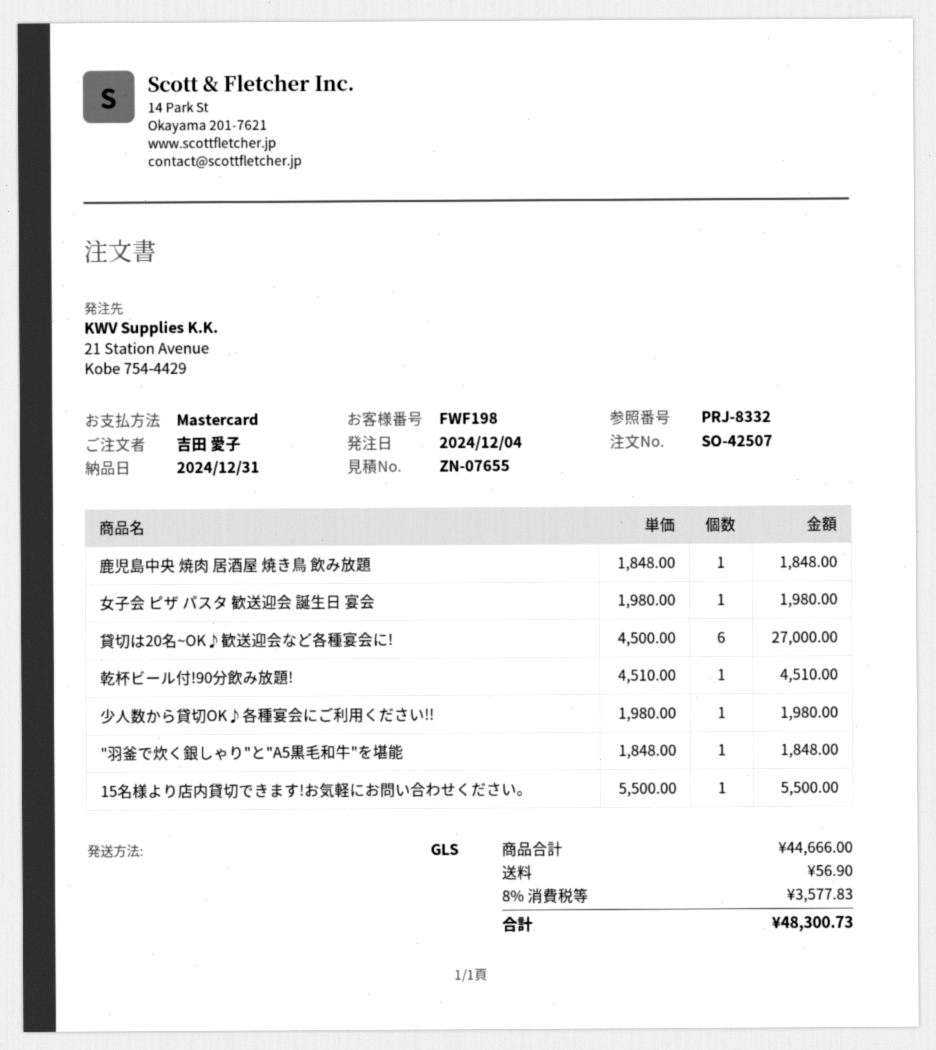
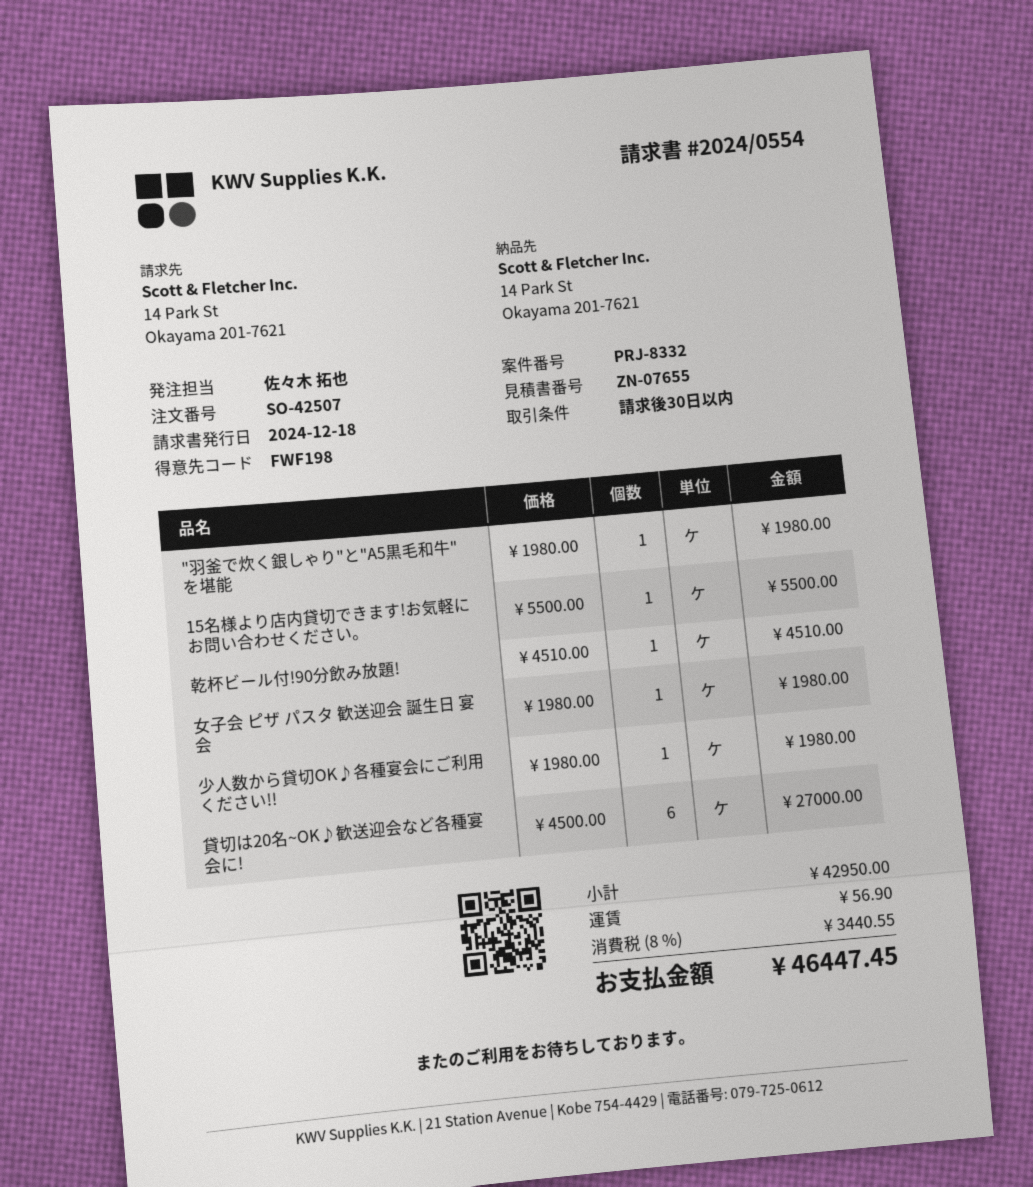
ordered by: 吉田 愛子 -> 佐々木 拓也
鹿児島中央 焼肉 居酒屋 焼き鳥 飲み放題: 1 x 1848.00 = 1848.00 -> none
"羽釜で炊く銀しゃり"と"A5黒毛和牛"を堪能: 1 x 1848.00 = 1848.00 -> 1 x 1980.00 = 1980.00
subtotal: 44666.00 -> 42950.00
tax: 8% = 3577.83 -> 8% = 3440.55
total: 48300.73 -> 46447.45

